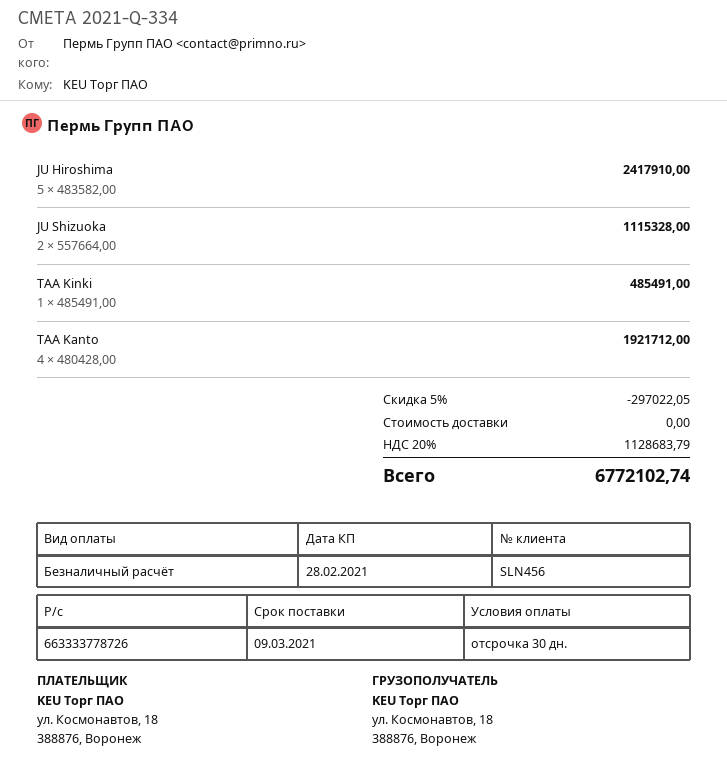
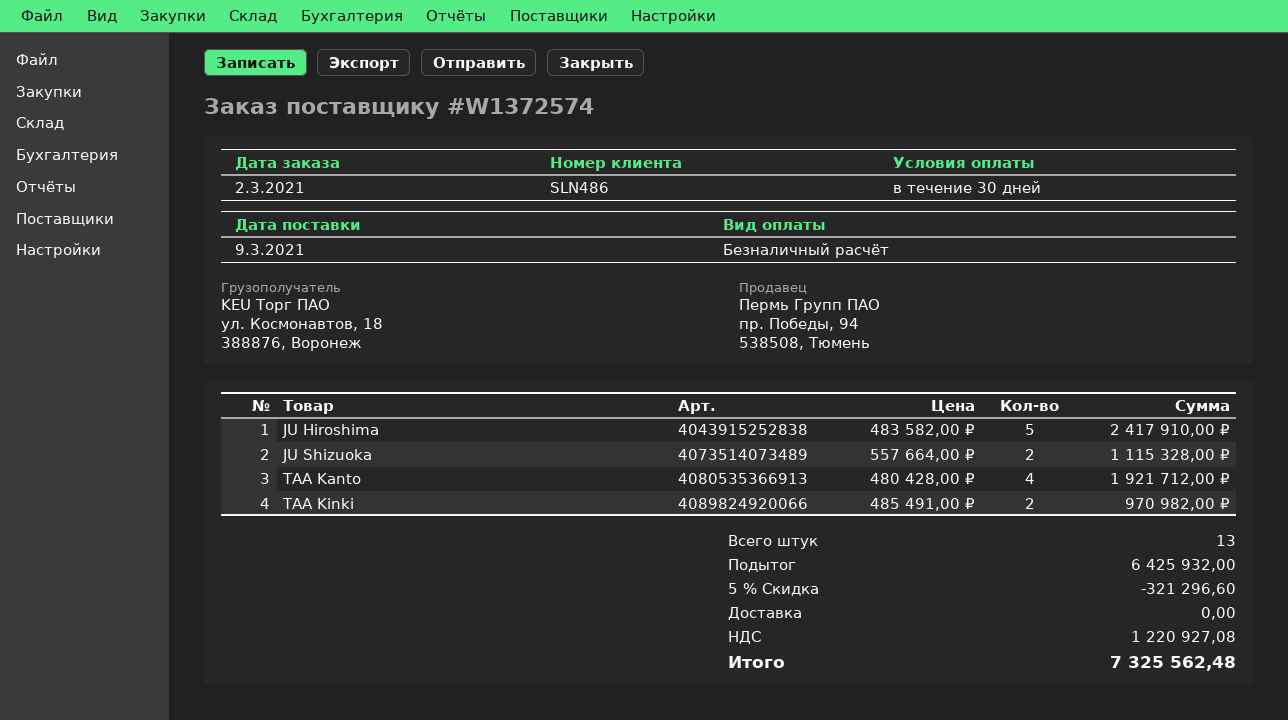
customer number: SLN456 -> SLN486
TAA Kinki: 1 x 485491.00 = 485491.00 -> 2 x 485491.00 = 970982.00
discount: 5% = 297022.05 -> 5% = 321296.60
tax: 1128683.79 -> 1220927.08
total: 6772102.74 -> 7325562.48

